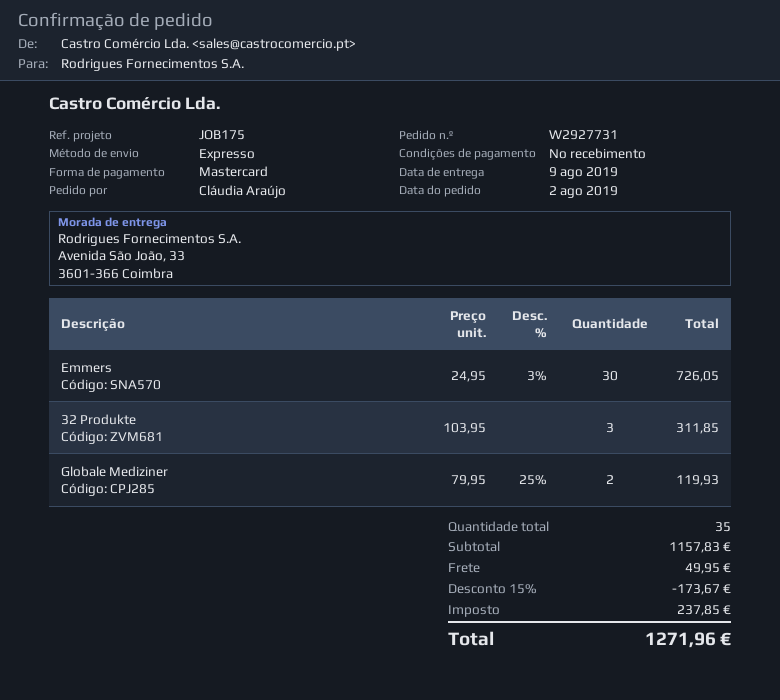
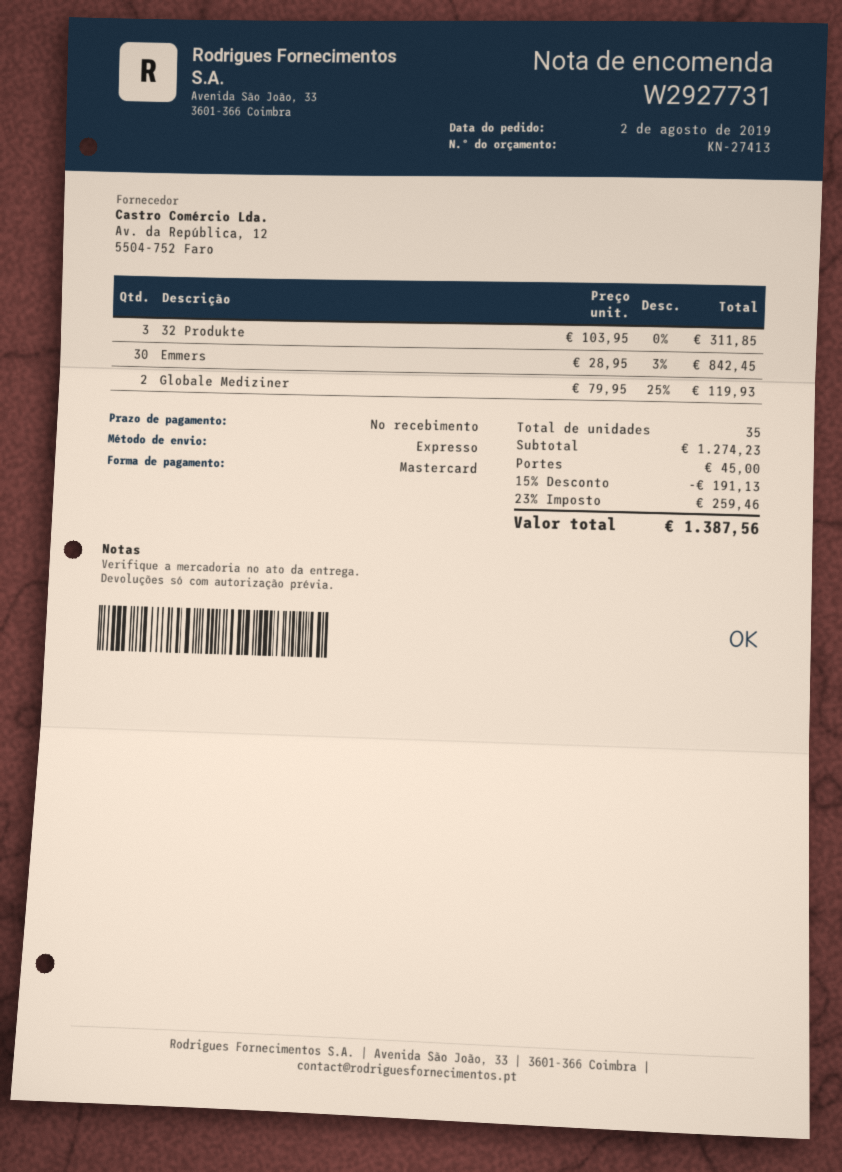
Emmers: 30 x 24.95 - 3% = 726.05 -> 30 x 28.95 - 3% = 842.45
subtotal: 1157.83 -> 1274.23
discount: 15% = 173.67 -> 15% = 191.13
shipping: 49.95 -> 45.00
tax: 237.85 -> 259.46
total: 1271.96 -> 1387.56

